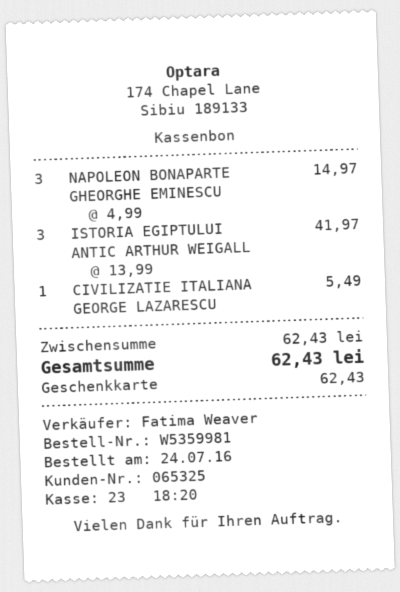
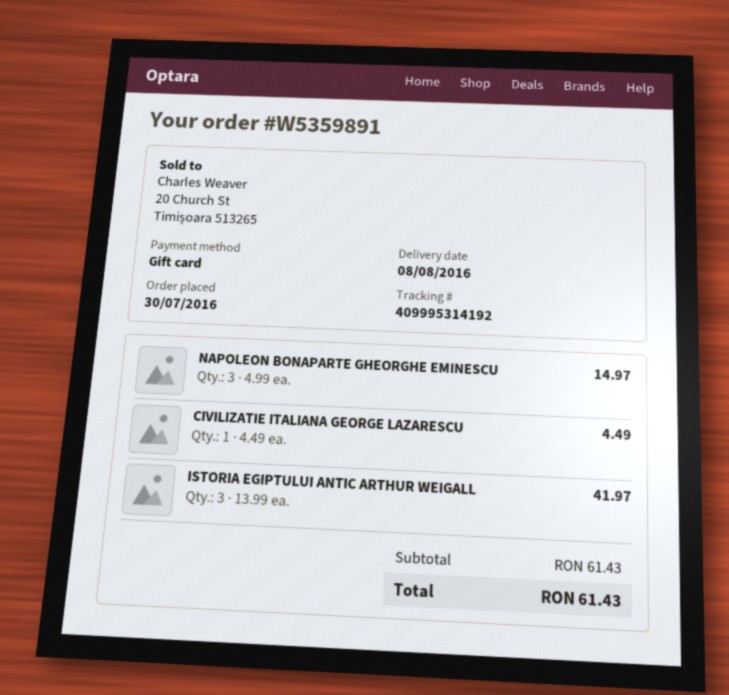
order number: W5359981 -> W5359891
order date: 2016-07-24 -> 2016-07-30
CIVILIZATIE ITALIANA GEORGE LAZARESCU: 1 x 5.49 = 5.49 -> 1 x 4.49 = 4.49
subtotal: 62.43 -> 61.43
total: 62.43 -> 61.43

